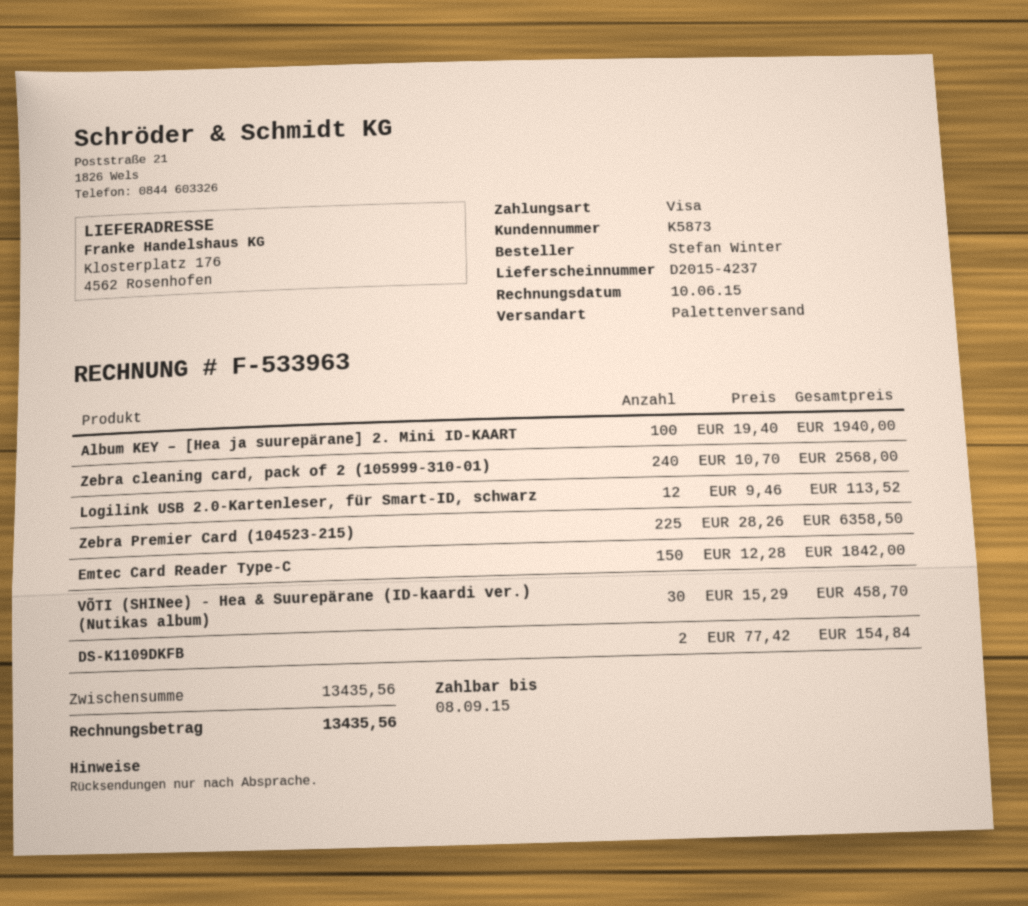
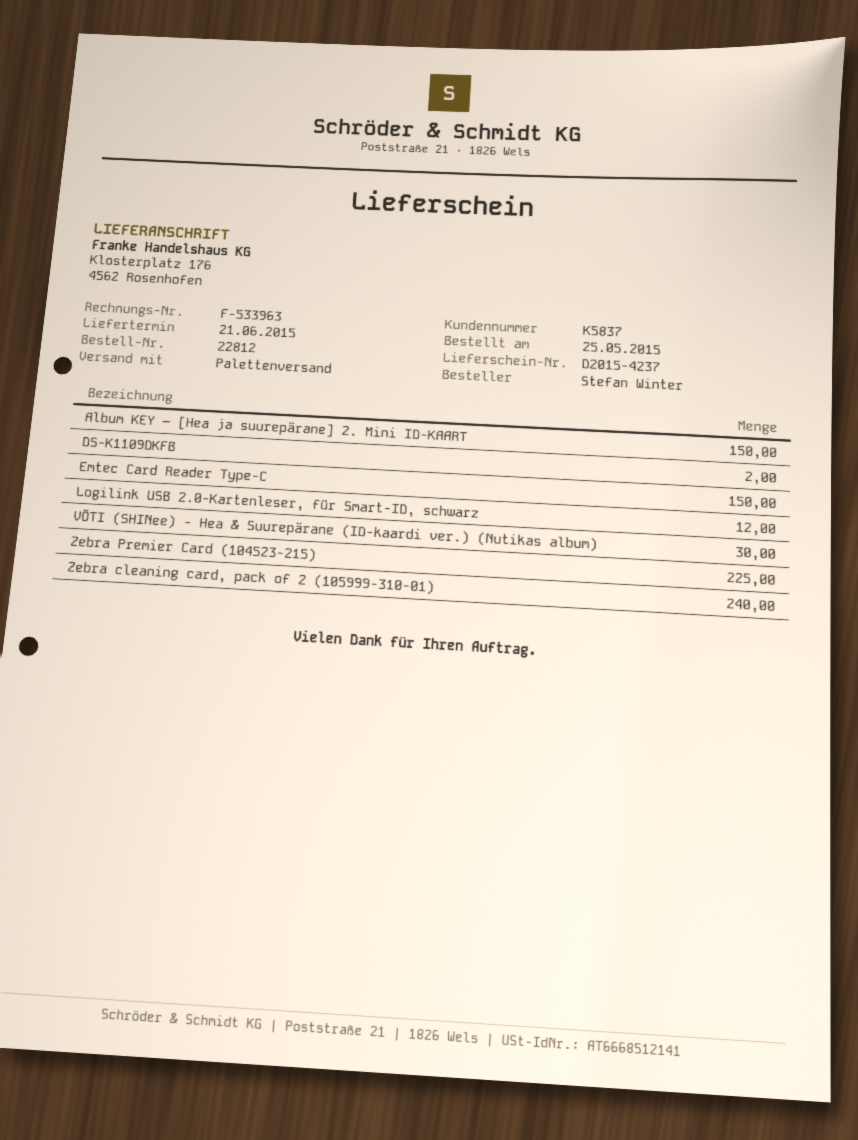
customer number: K5873 -> K5837
Album KEY – [Hea ja suurepärane] 2. Mini ID-KAART: 100 -> 150

